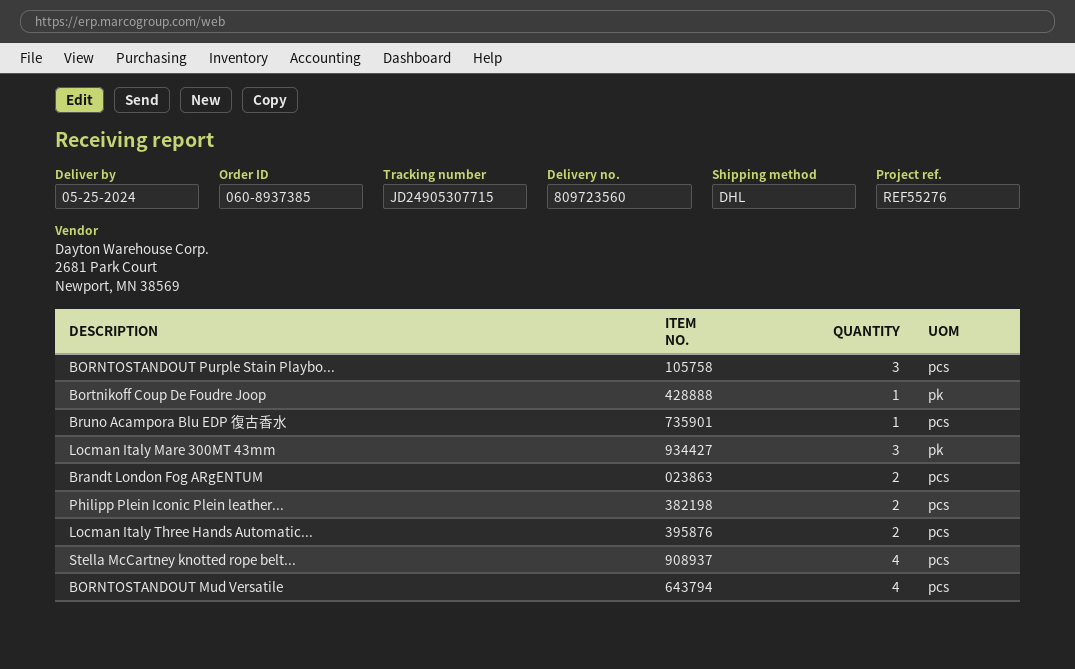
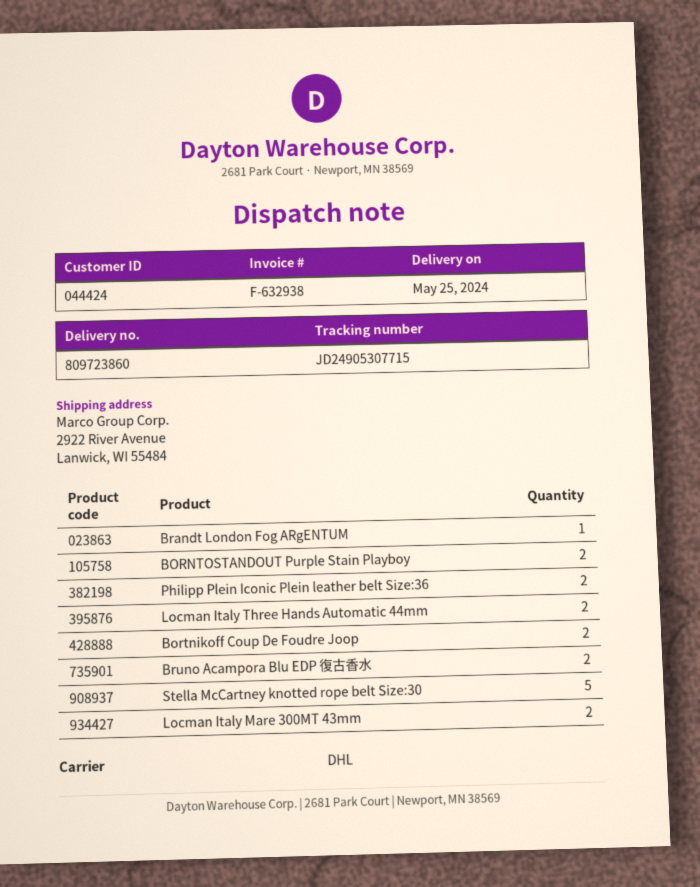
delivery note number: 809723560 -> 809723860
BORNTOSTANDOUT Purple Stain Playbo...: 3 -> 2
Bortnikoff Coup De Foudre Joop: 1 -> 2
Bruno Acampora Blu EDP 復古香水: 1 -> 2
Locman Italy Mare 300MT 43mm: 3 -> 2
Brandt London Fog ARgENTUM: 2 -> 1
Stella McCartney knotted rope belt...: 4 -> 5
BORNTOSTANDOUT Mud Versatile: 4 -> none

